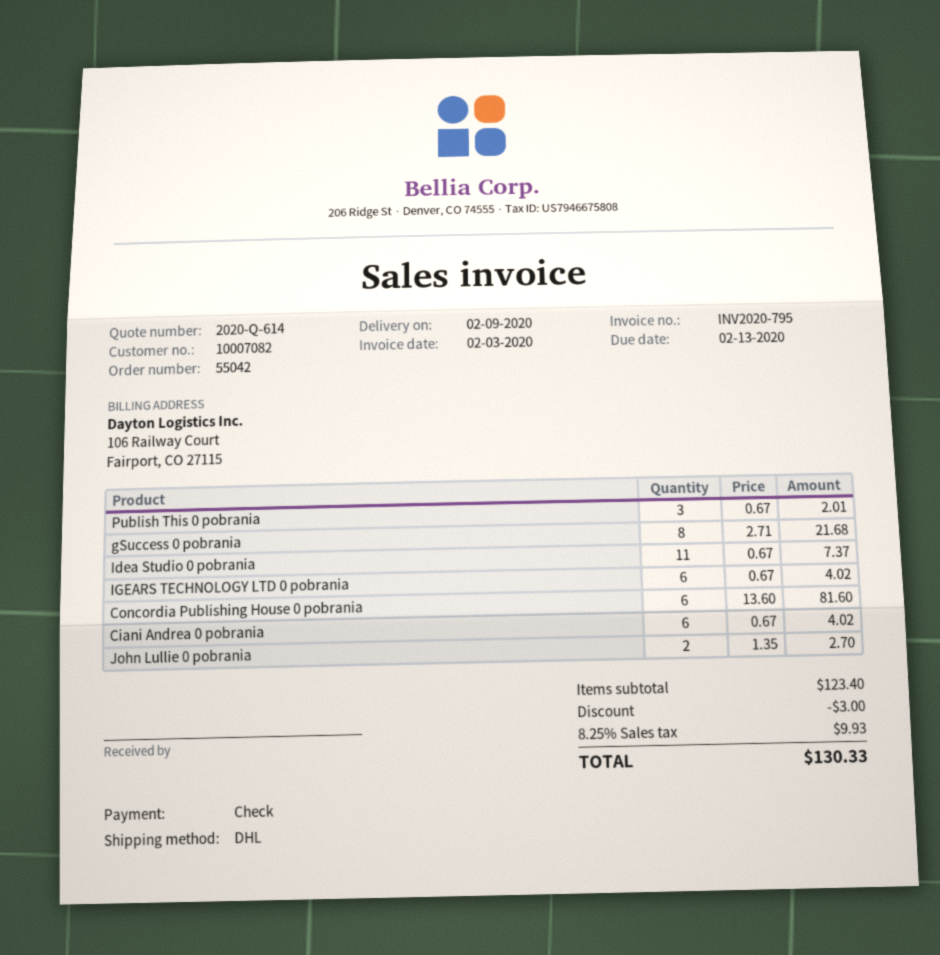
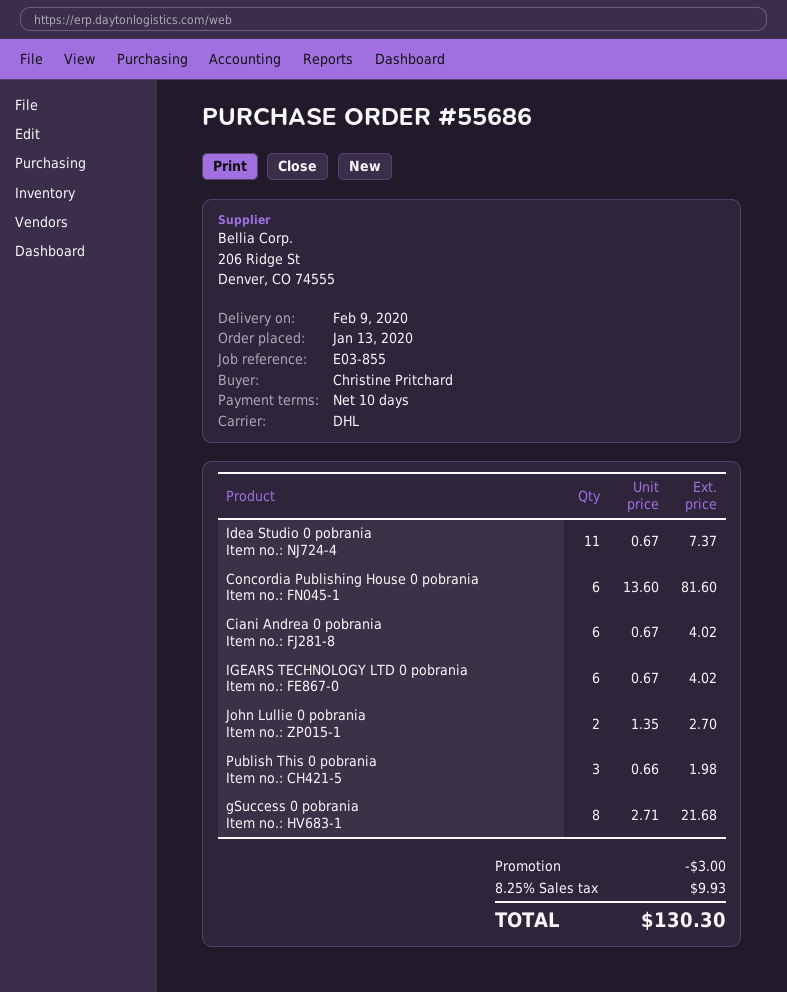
order number: 55042 -> 55686
Publish This 0 pobrania: 3 x 0.67 = 2.01 -> 3 x 0.66 = 1.98
total: 130.33 -> 130.30

